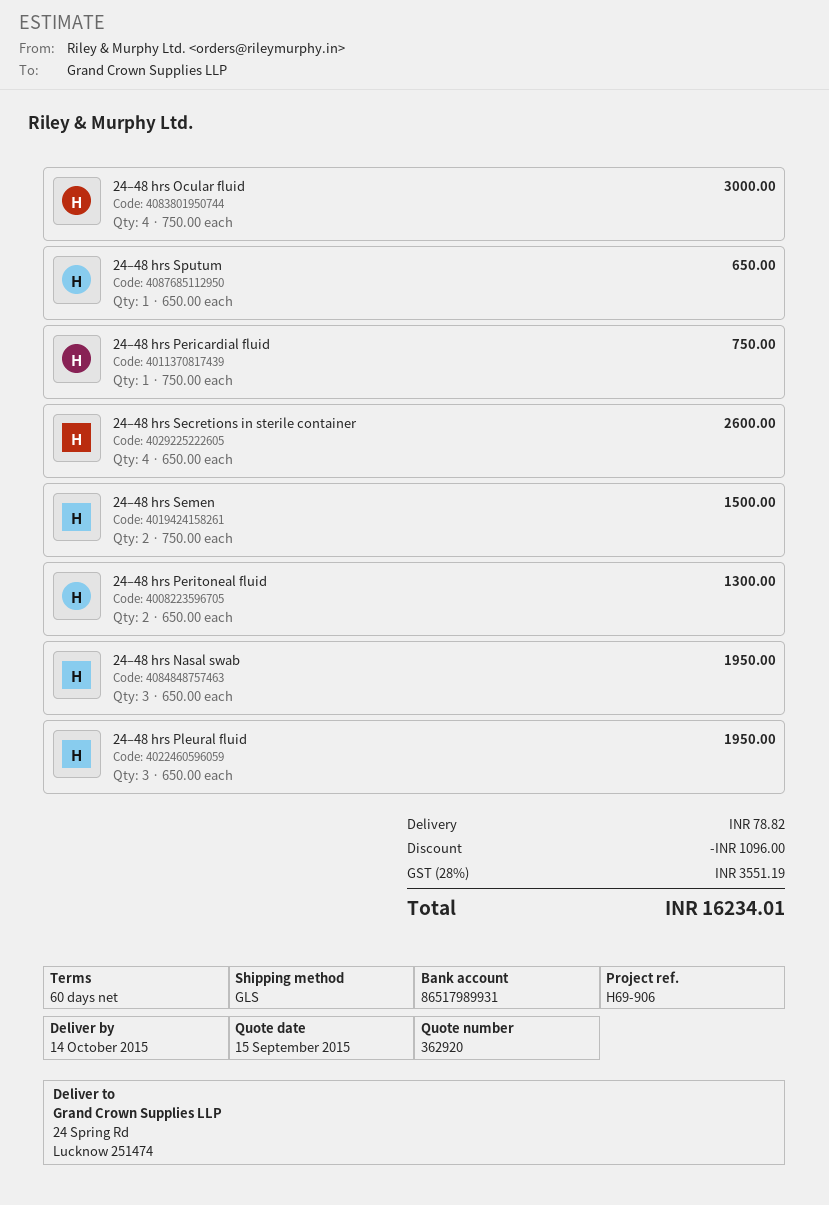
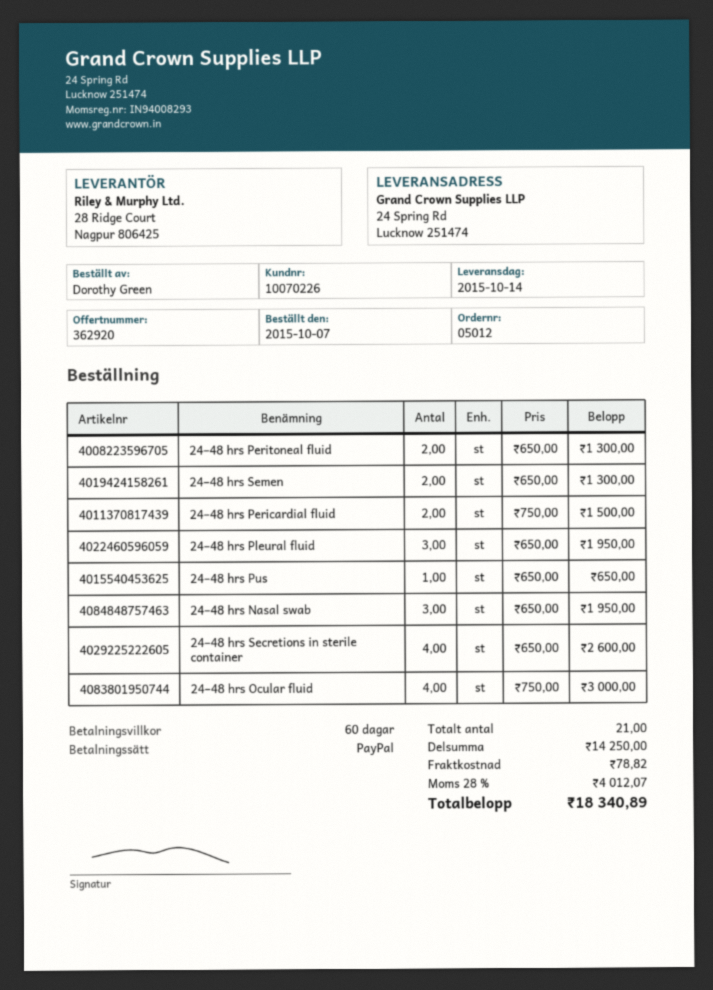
24–48 hrs Sputum: 1 x 650.00 = 650.00 -> none
24–48 hrs Pericardial fluid: 1 x 750.00 = 750.00 -> 2 x 750.00 = 1500.00
24–48 hrs Semen: 2 x 750.00 = 1500.00 -> 2 x 650.00 = 1300.00
24–48 hrs Pus: none -> 1 x 650.00 = 650.00
discount: 1096.00 -> none
tax: 28% = 3551.19 -> 28% = 4012.07
total: 16234.01 -> 18340.89

